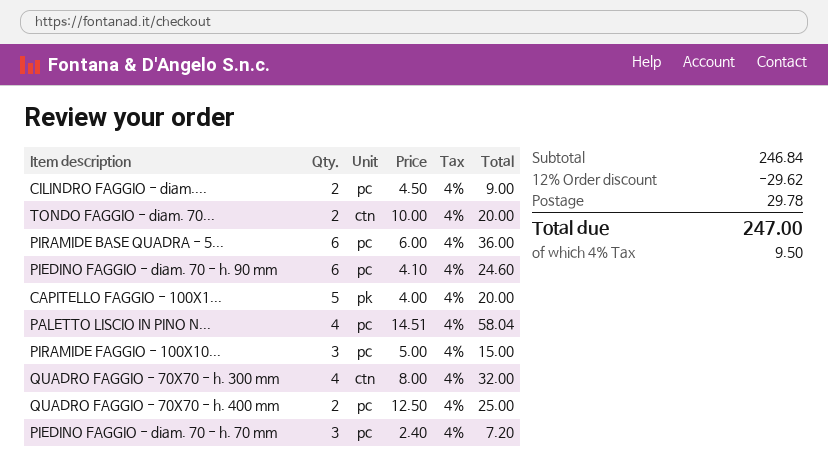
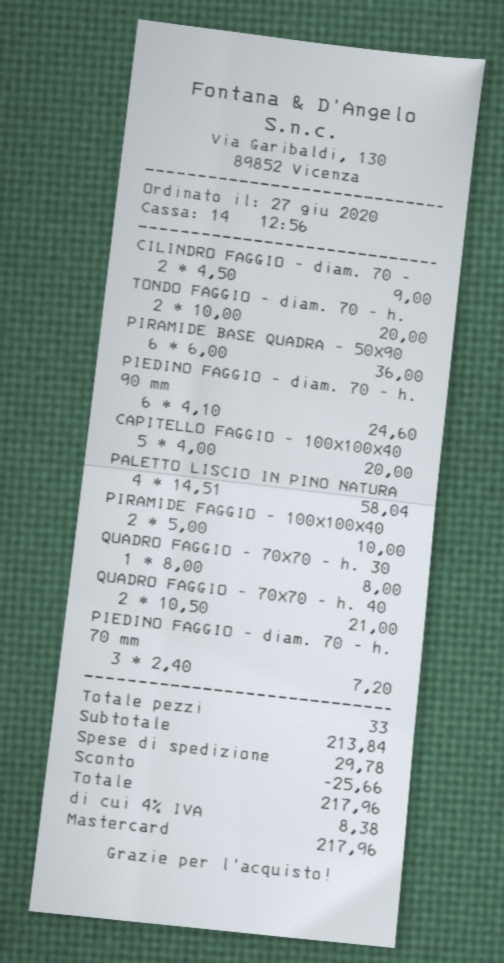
PIRAMIDE FAGGIO - 100X10...: 3 x 5.00 = 15.00 -> 2 x 5.00 = 10.00
QUADRO FAGGIO - 70X70 - h. 300 mm: 4 x 8.00 = 32.00 -> 1 x 8.00 = 8.00
QUADRO FAGGIO - 70X70 - h. 400 mm: 2 x 12.50 = 25.00 -> 2 x 10.50 = 21.00
subtotal: 246.84 -> 213.84
discount: 29.62 -> 25.66
tax: 4% = 9.50 -> 4% = 8.38
total: 247.00 -> 217.96

